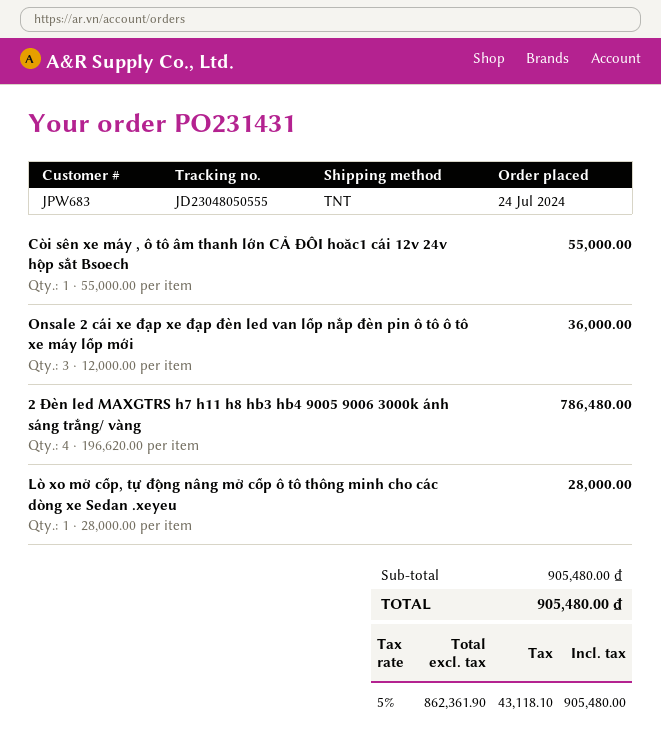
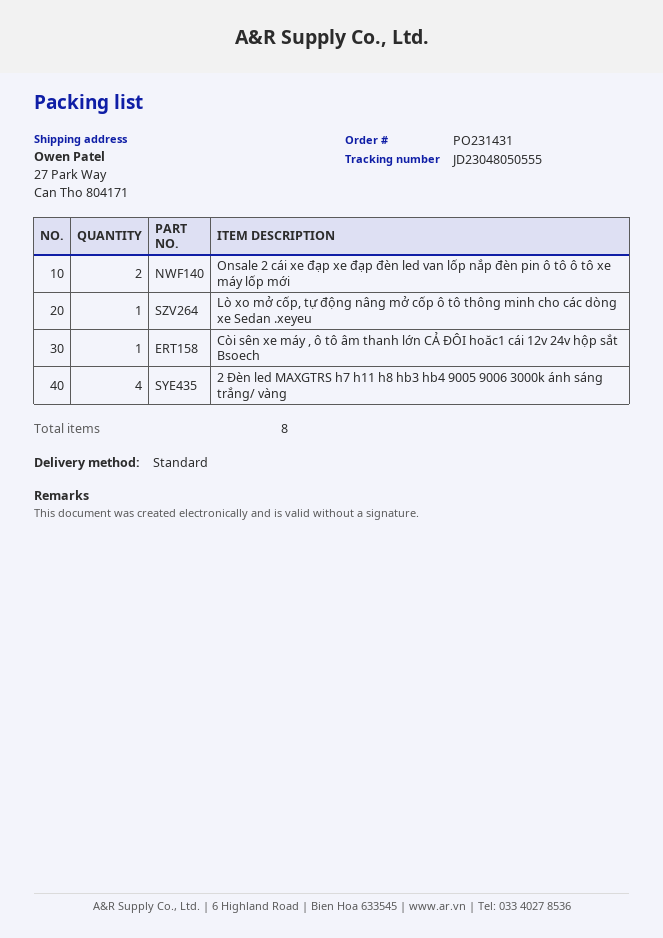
shipping method: TNT -> standard
Onsale 2 cái xe đạp xe đạp đèn led van lốp nắp đèn pin ô tô ô tô xe máy lốp mới: 3 -> 2

